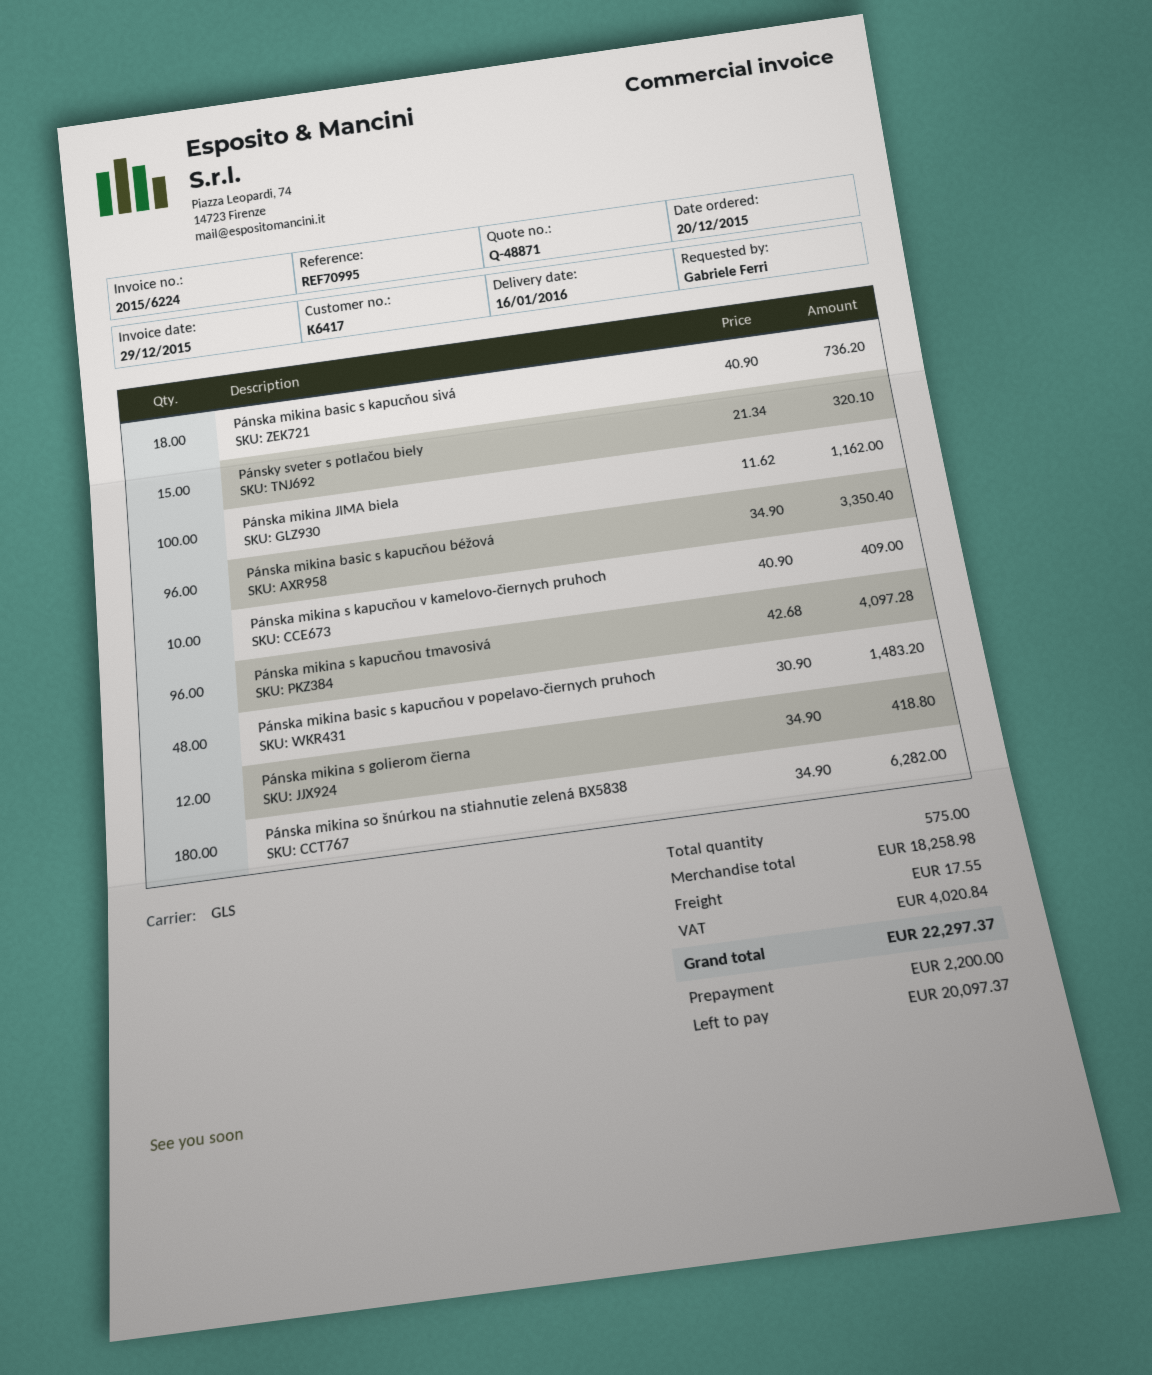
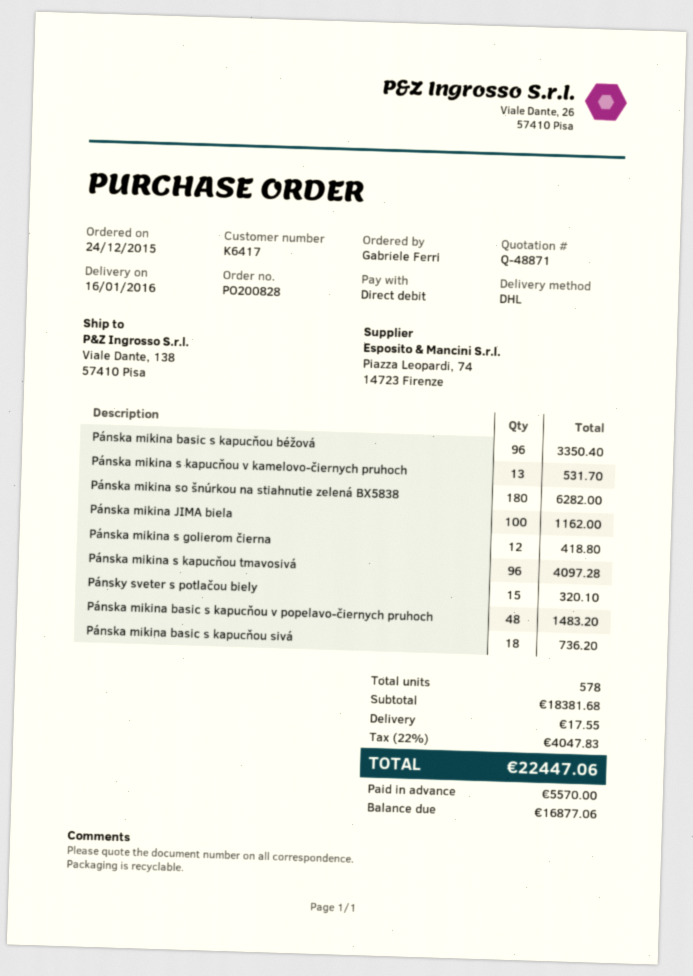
order date: 2015-12-20 -> 2015-12-24
shipping method: GLS -> DHL
Pánska mikina s kapucňou v kamelovo-čiernych pruhoch: 10 for 409.00 -> 13 for 531.70
total quantity: 575 -> 578
subtotal: 18258.98 -> 18381.68
tax: 4020.84 -> 4047.83
total: 22297.37 -> 22447.06
deposit: 2200.00 -> 5570.00
balance: 20097.37 -> 16877.06

